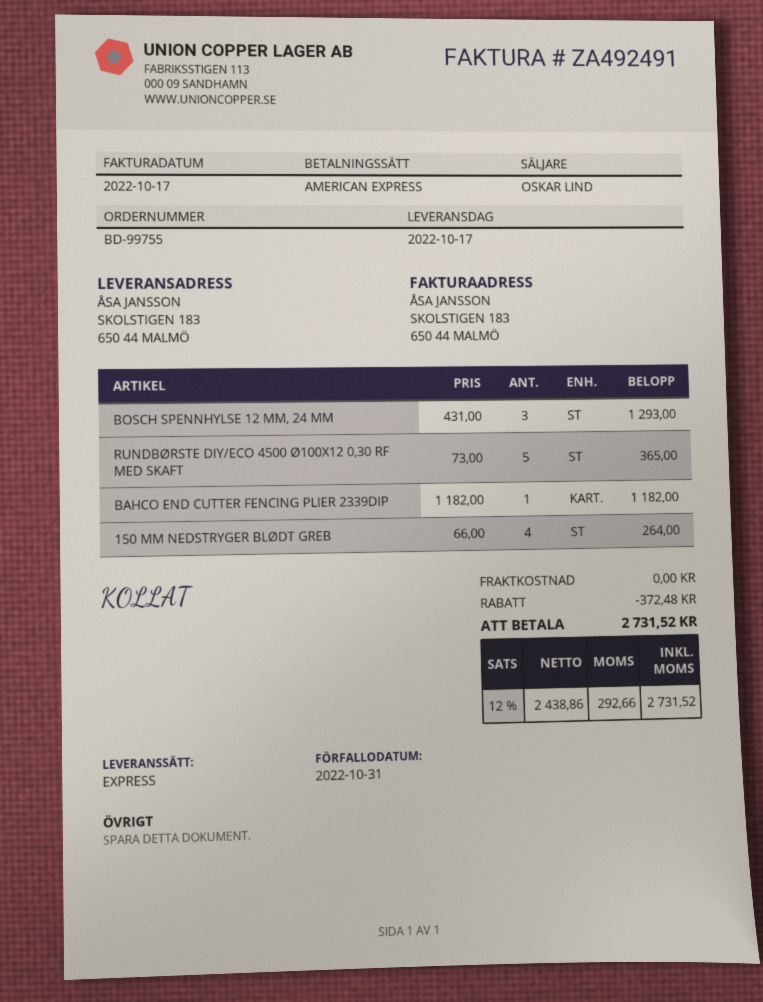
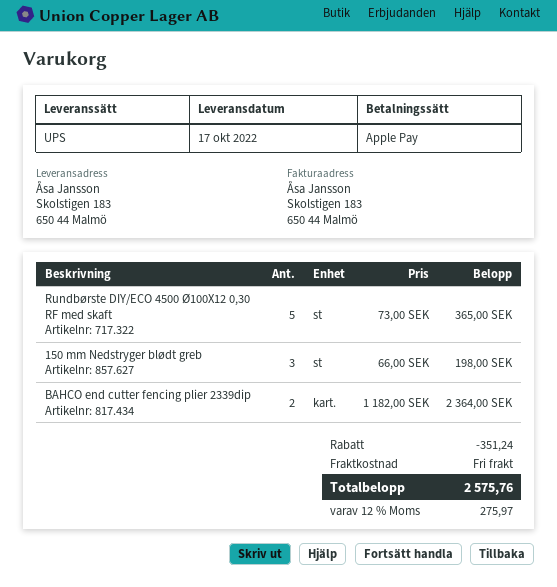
payment method: American Express -> Apple Pay
shipping method: express -> UPS
BOSCH SPENNHYLSE 12 MM, 24 MM: 3 x 431.00 = 1293.00 -> none
BAHCO END CUTTER FENCING PLIER 2339DIP: 1 x 1182.00 = 1182.00 -> 2 x 1182.00 = 2364.00
150 MM NEDSTRYGER BLØDT GREB: 4 x 66.00 = 264.00 -> 3 x 66.00 = 198.00
discount: 372.48 -> 351.24
tax: 12% = 292.66 -> 12% = 275.97
total: 2731.52 -> 2575.76

